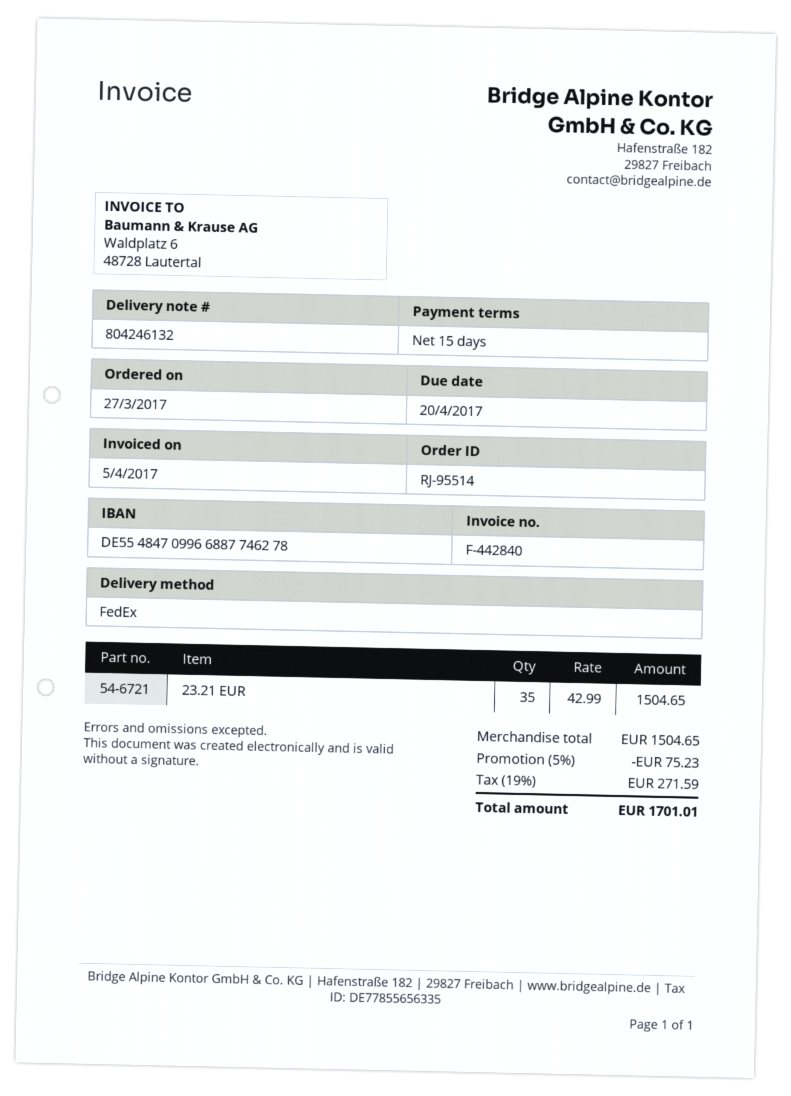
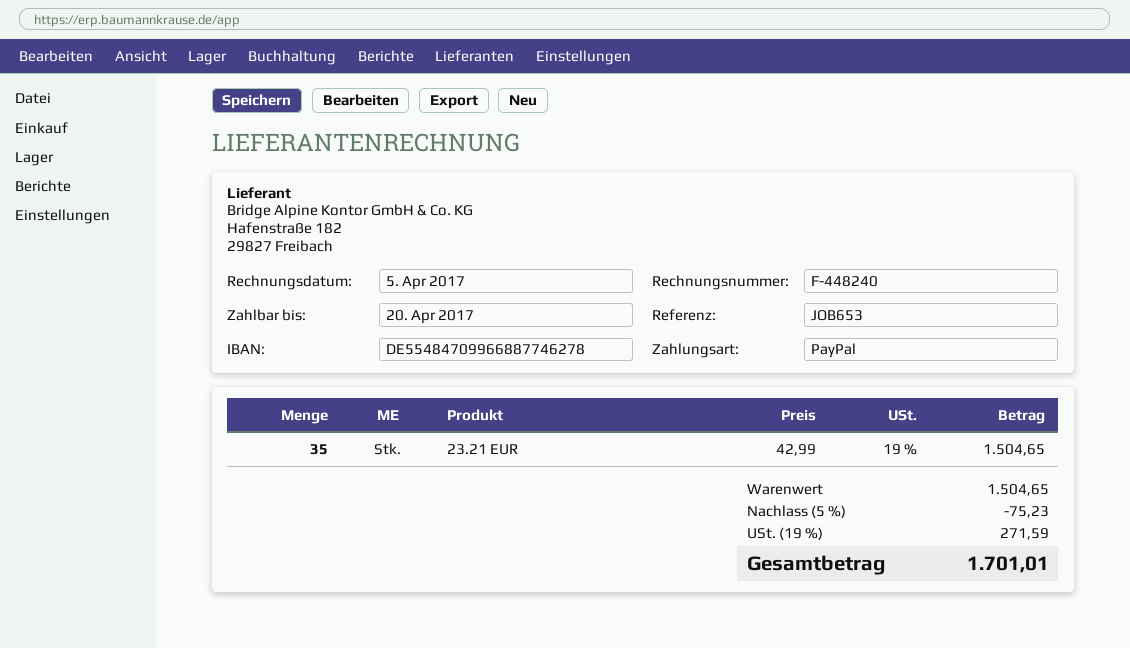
invoice number: F-442840 -> F-448240

